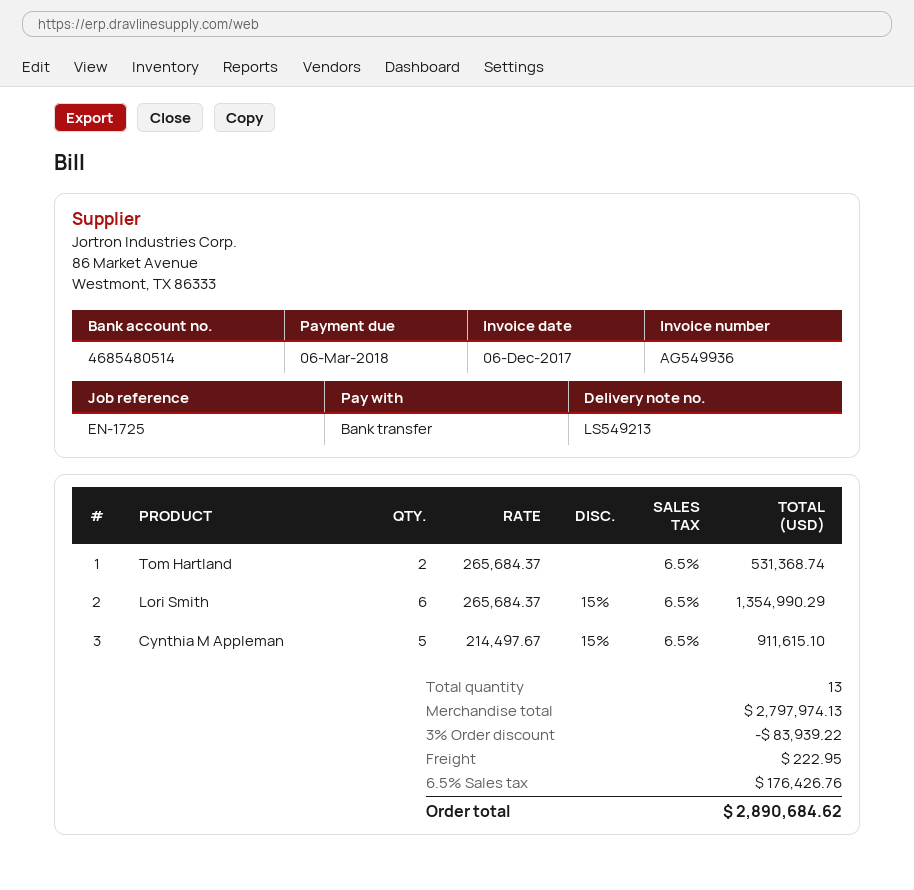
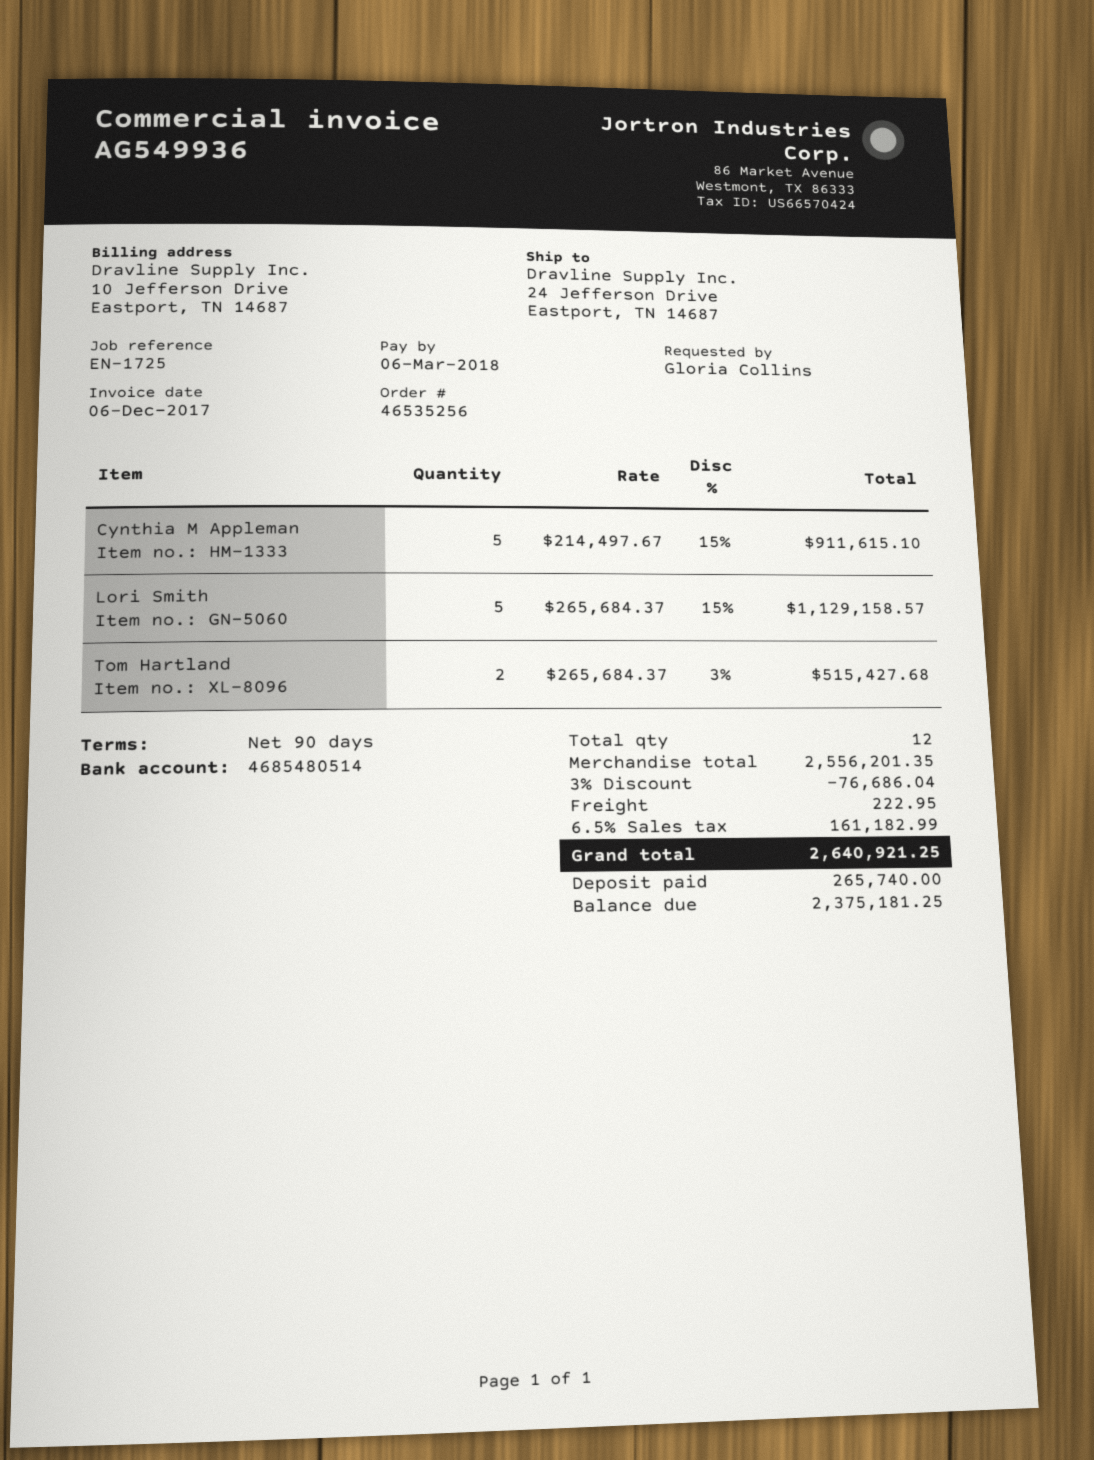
Tom Hartland: 2 x 265684.37 = 531368.74 -> 2 x 265684.37 - 3% = 515427.68
Lori Smith: 6 x 265684.37 - 15% = 1354990.29 -> 5 x 265684.37 - 15% = 1129158.57
total quantity: 13 -> 12
subtotal: 2797974.13 -> 2556201.35
discount: 3% = 83939.22 -> 3% = 76686.04
tax: 6.5% = 176426.76 -> 6.5% = 161182.99
total: 2890684.62 -> 2640921.25

